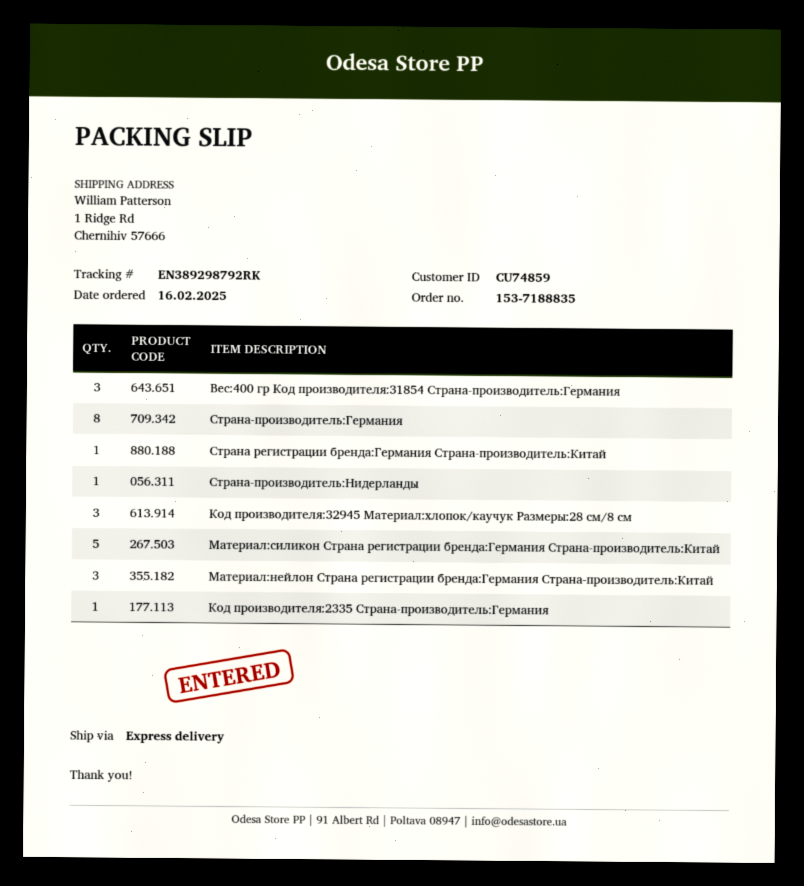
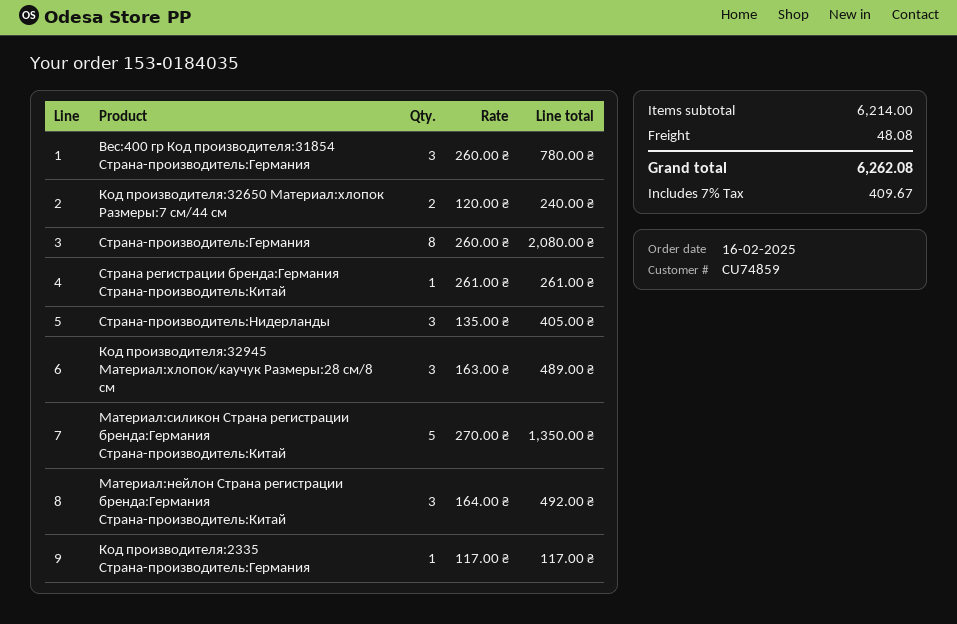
order number: 153-7188835 -> 153-0184035
Страна-производитель:Нидерланды: 1 -> 3
Код производителя:32650 Материал:хлопок Размеры:7 см/44 см: none -> 2

